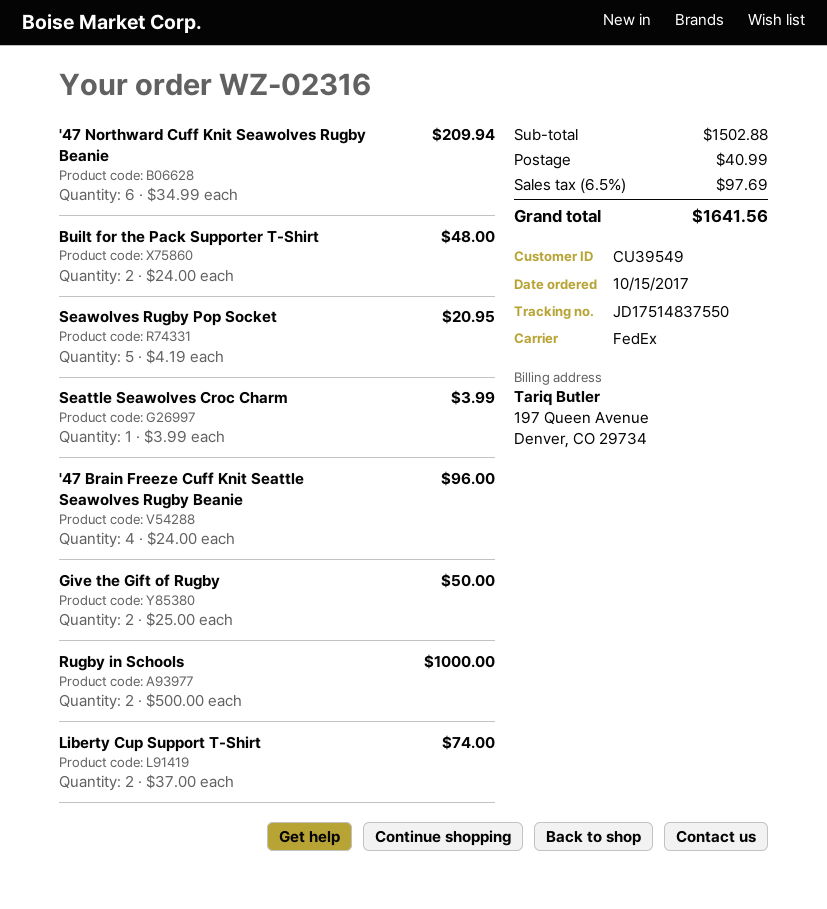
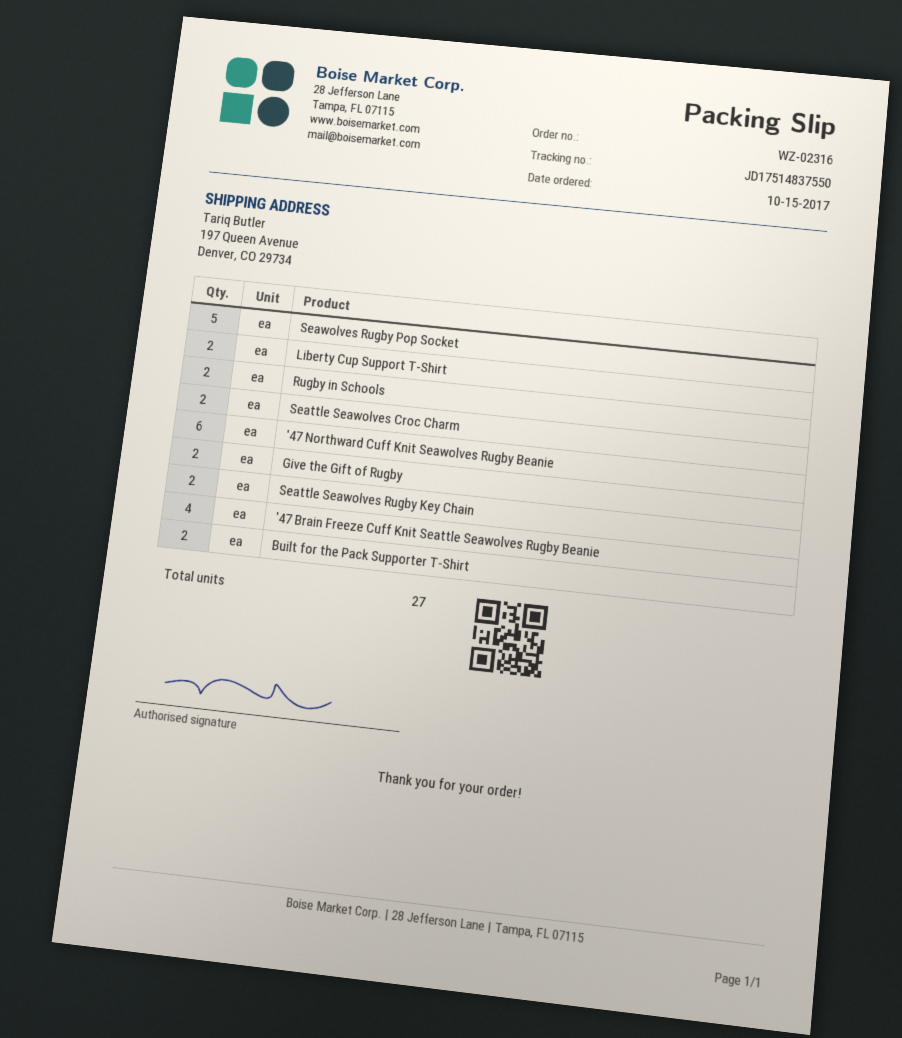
Seattle Seawolves Croc Charm: 1 -> 2
Seattle Seawolves Rugby Key Chain: none -> 2

